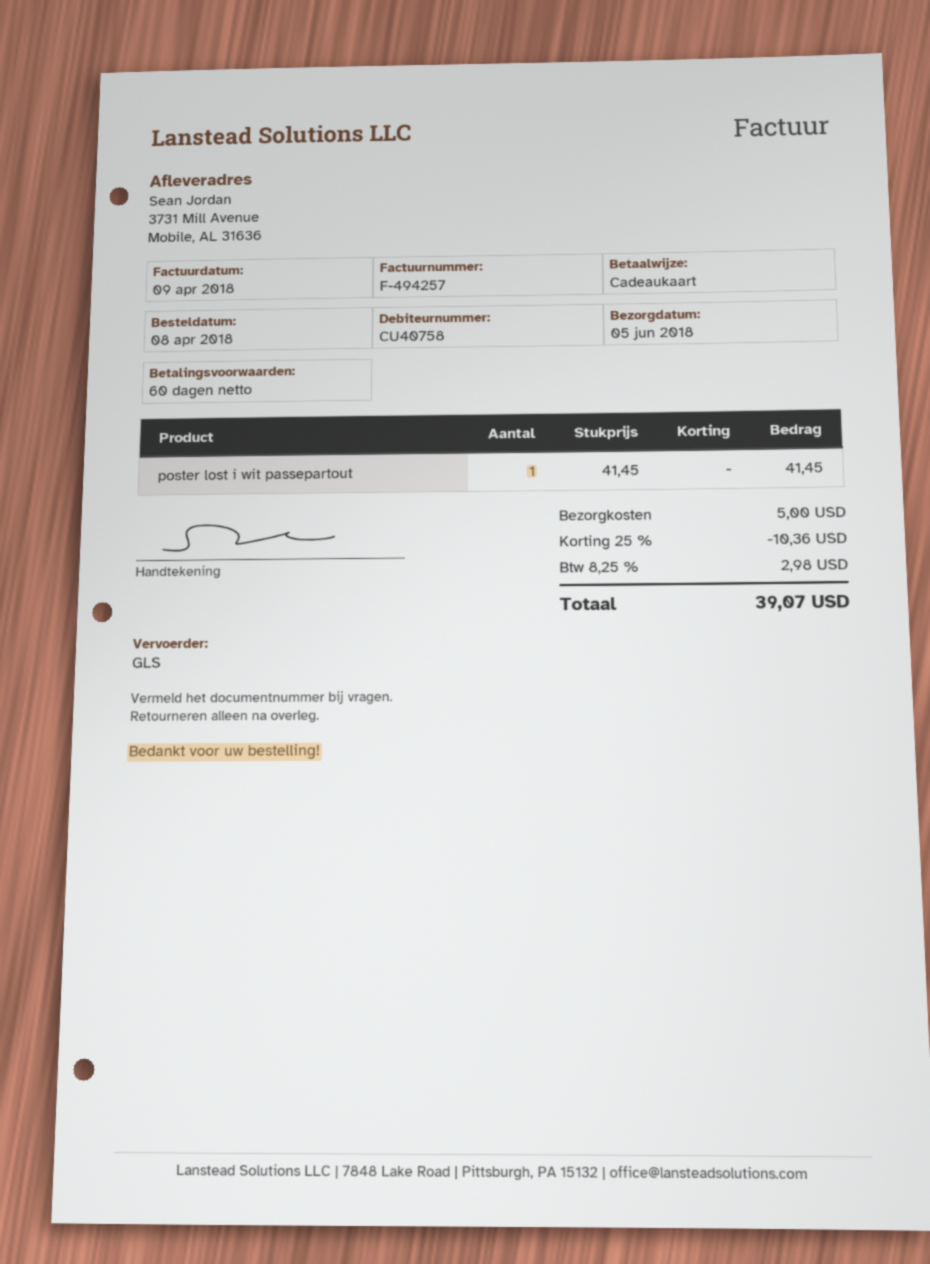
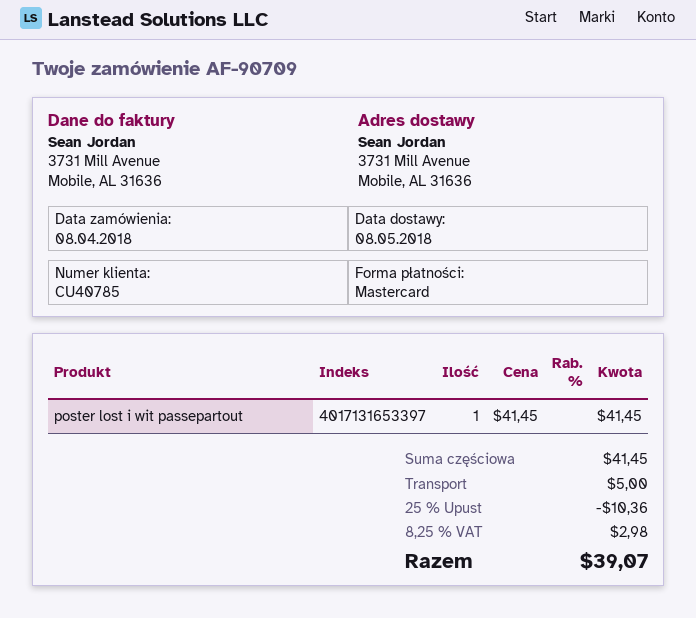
delivery date: 2018-06-05 -> 2018-05-08
customer number: CU40758 -> CU40785
payment method: gift card -> Mastercard

